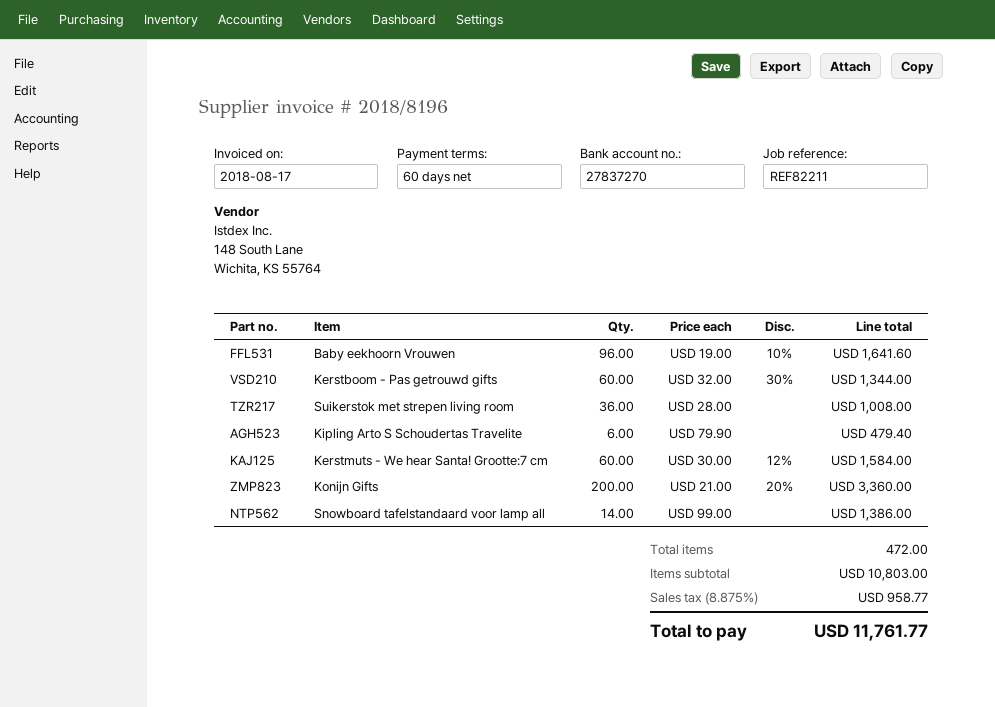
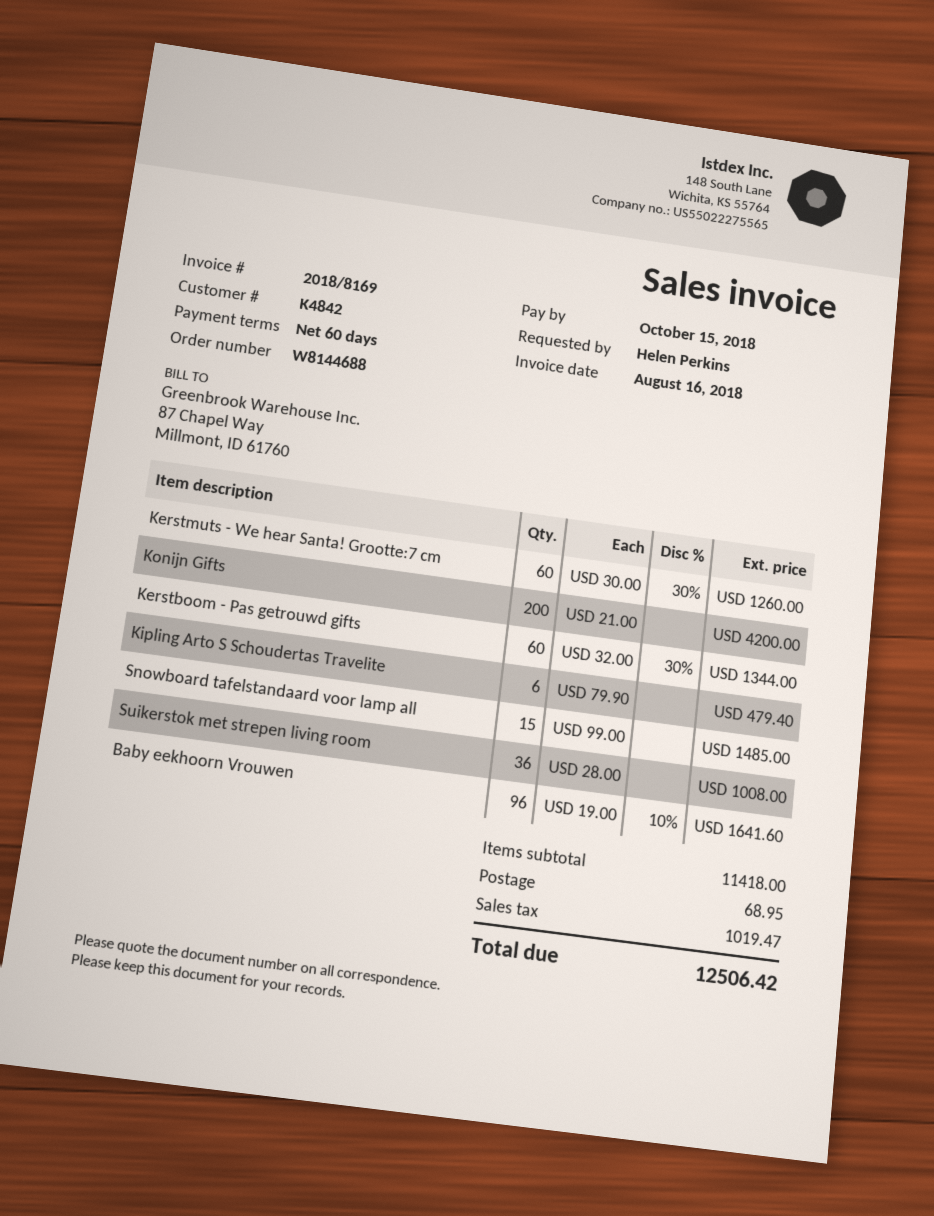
invoice number: 2018/8196 -> 2018/8169
invoice date: 2018-08-17 -> 2018-08-16
Kerstmuts - We hear Santa! Grootte:7 cm: 60 x 30.00 - 12% = 1584.00 -> 60 x 30.00 - 30% = 1260.00
Konijn Gifts: 200 x 21.00 - 20% = 3360.00 -> 200 x 21.00 = 4200.00
Snowboard tafelstandaard voor lamp all: 14 x 99.00 = 1386.00 -> 15 x 99.00 = 1485.00
subtotal: 10803.00 -> 11418.00
shipping: none -> 68.95
tax: 958.77 -> 1019.47
total: 11761.77 -> 12506.42

